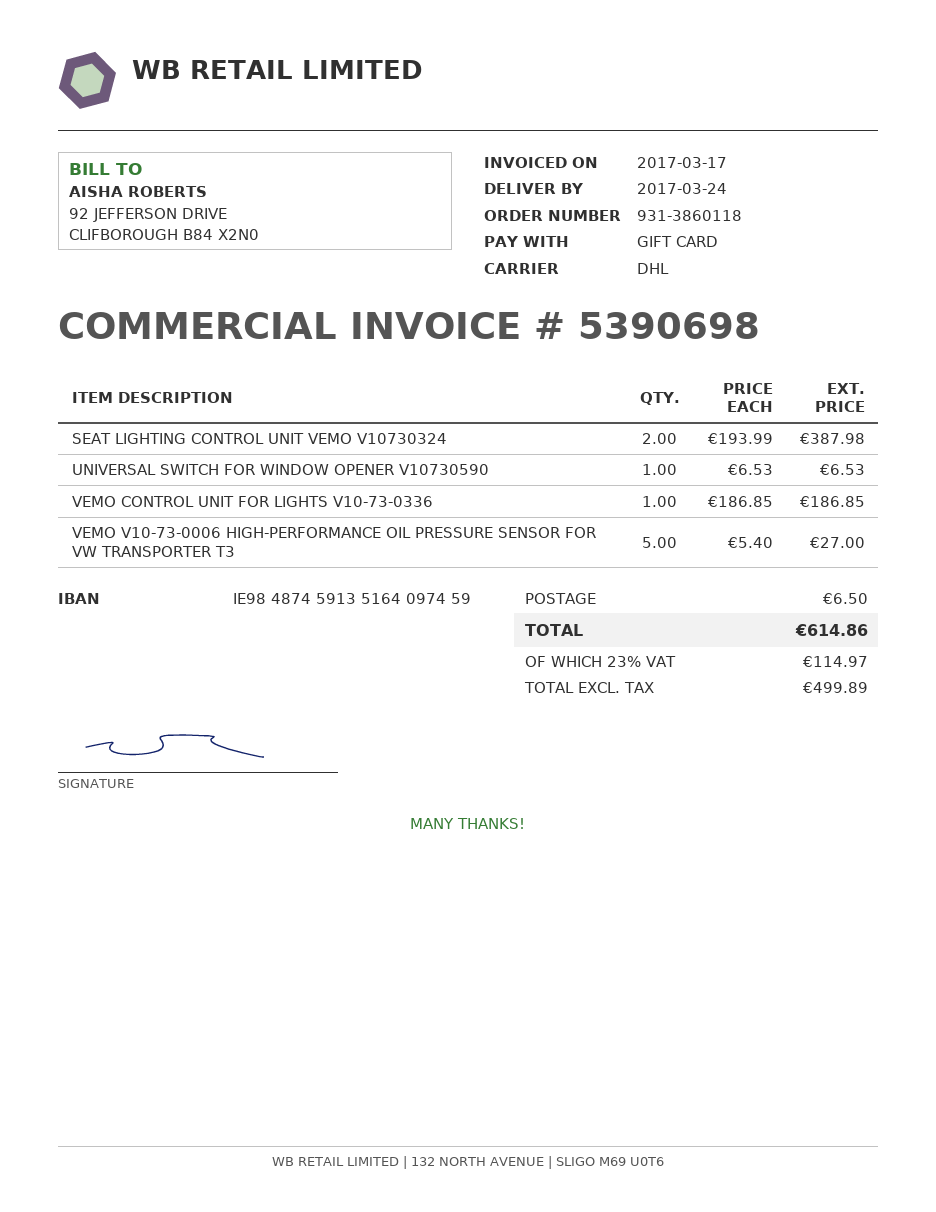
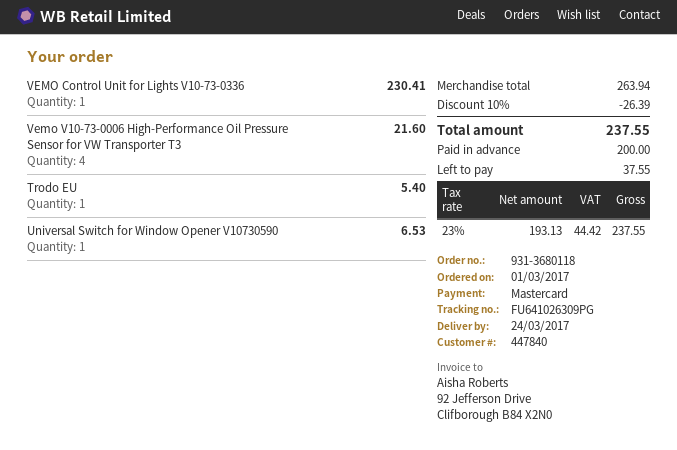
order number: 931-3860118 -> 931-3680118
payment method: gift card -> Mastercard
SEAT LIGHTING CONTROL UNIT VEMO V10730324: 2 for 387.98 -> none
VEMO CONTROL UNIT FOR LIGHTS V10-73-0336: 1 for 186.85 -> 1 for 230.41
VEMO V10-73-0006 HIGH‑PERFORMANCE OIL PRESSURE SENSOR FOR VW TRANSPORTER T3: 5 for 27.00 -> 4 for 21.60
Trodo EU: none -> 1 for 5.40
discount: none -> 10% = 26.39
shipping: 6.50 -> none
net: 499.89 -> 193.13
tax: 23% = 114.97 -> 23% = 44.42
total: 614.86 -> 237.55

